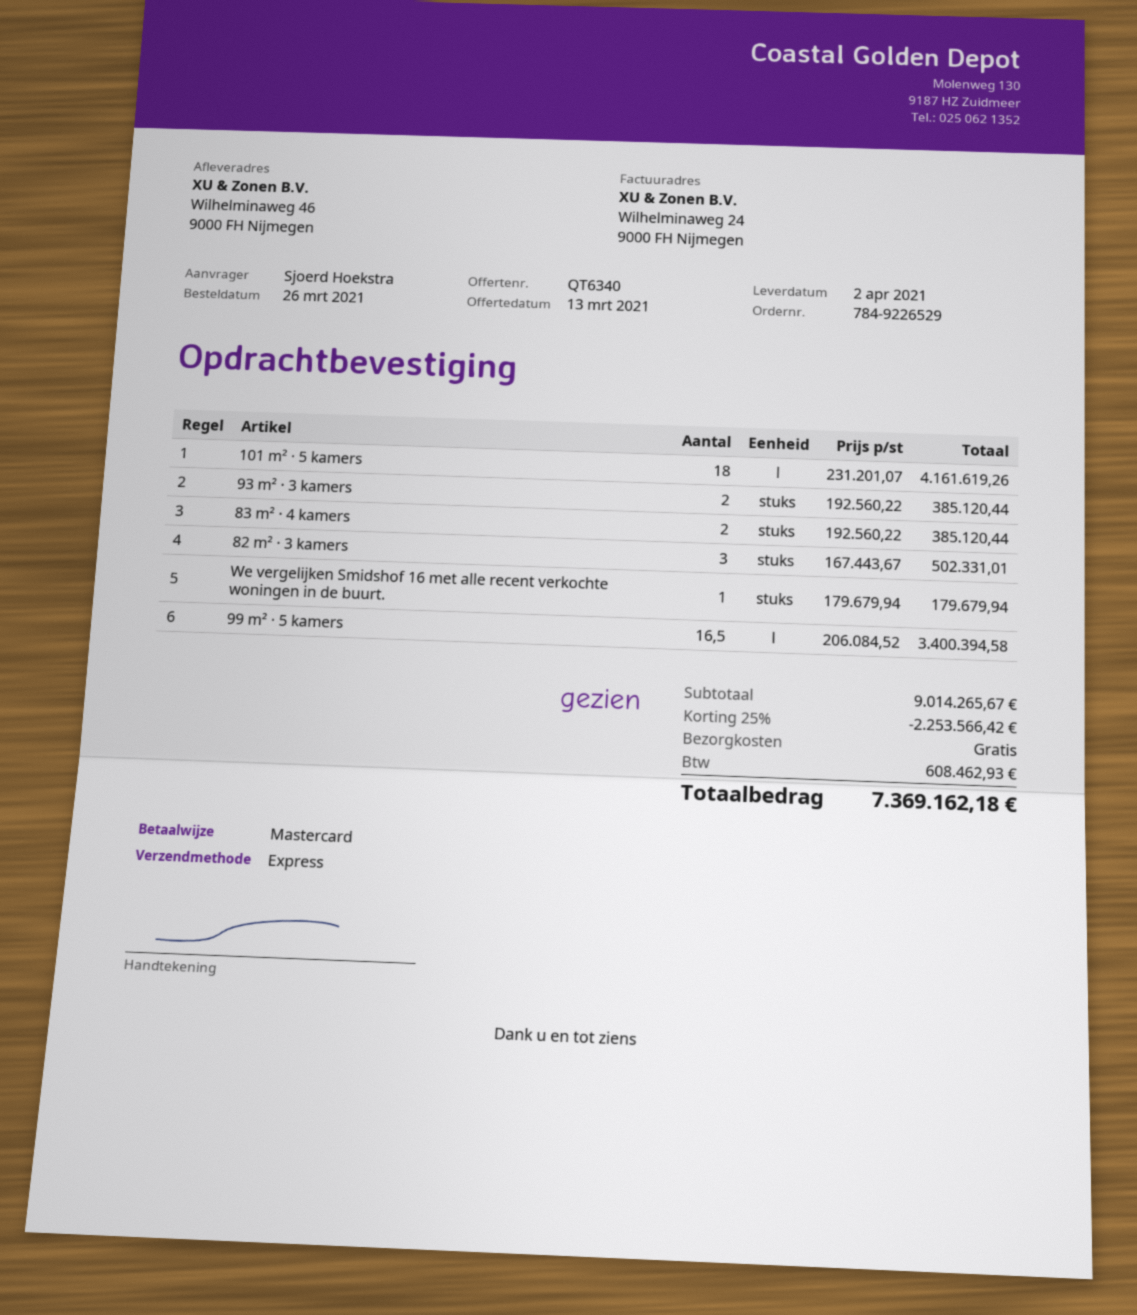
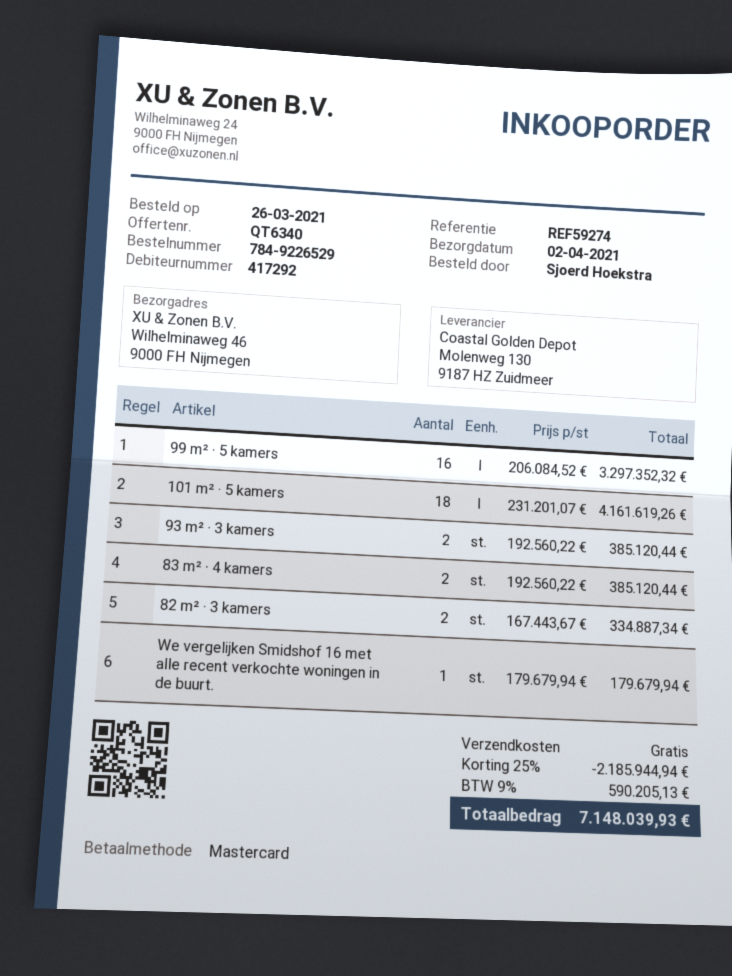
82 m² · 3 kamers: 3 x 167443.67 = 502331.01 -> 2 x 167443.67 = 334887.34
99 m² · 5 kamers: 16.5 x 206084.52 = 3400394.58 -> 16 x 206084.52 = 3297352.32
discount: 25% = 2253566.42 -> 25% = 2185944.94
tax: 608462.93 -> 590205.13
total: 7369162.18 -> 7148039.93

